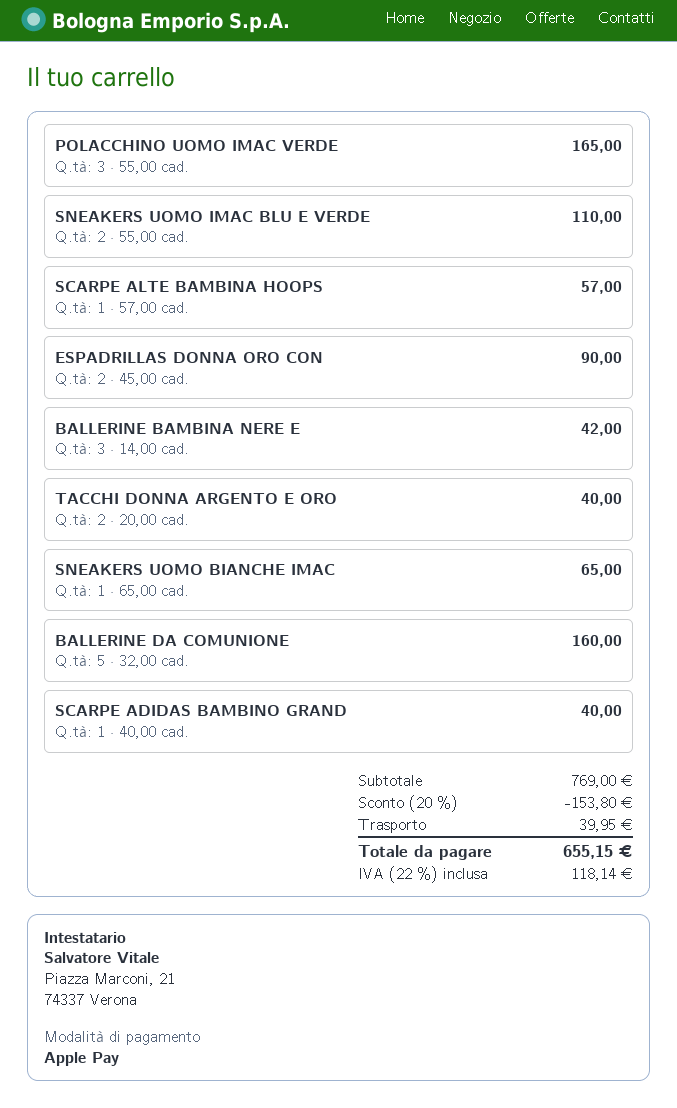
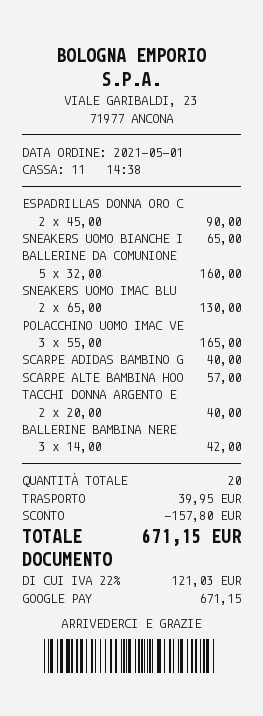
payment method: Apple Pay -> Google Pay
SNEAKERS UOMO IMAC BLU E VERDE: 2 x 55.00 = 110.00 -> 2 x 65.00 = 130.00
discount: 153.80 -> 157.80
tax: 22% = 118.14 -> 22% = 121.03
total: 655.15 -> 671.15

